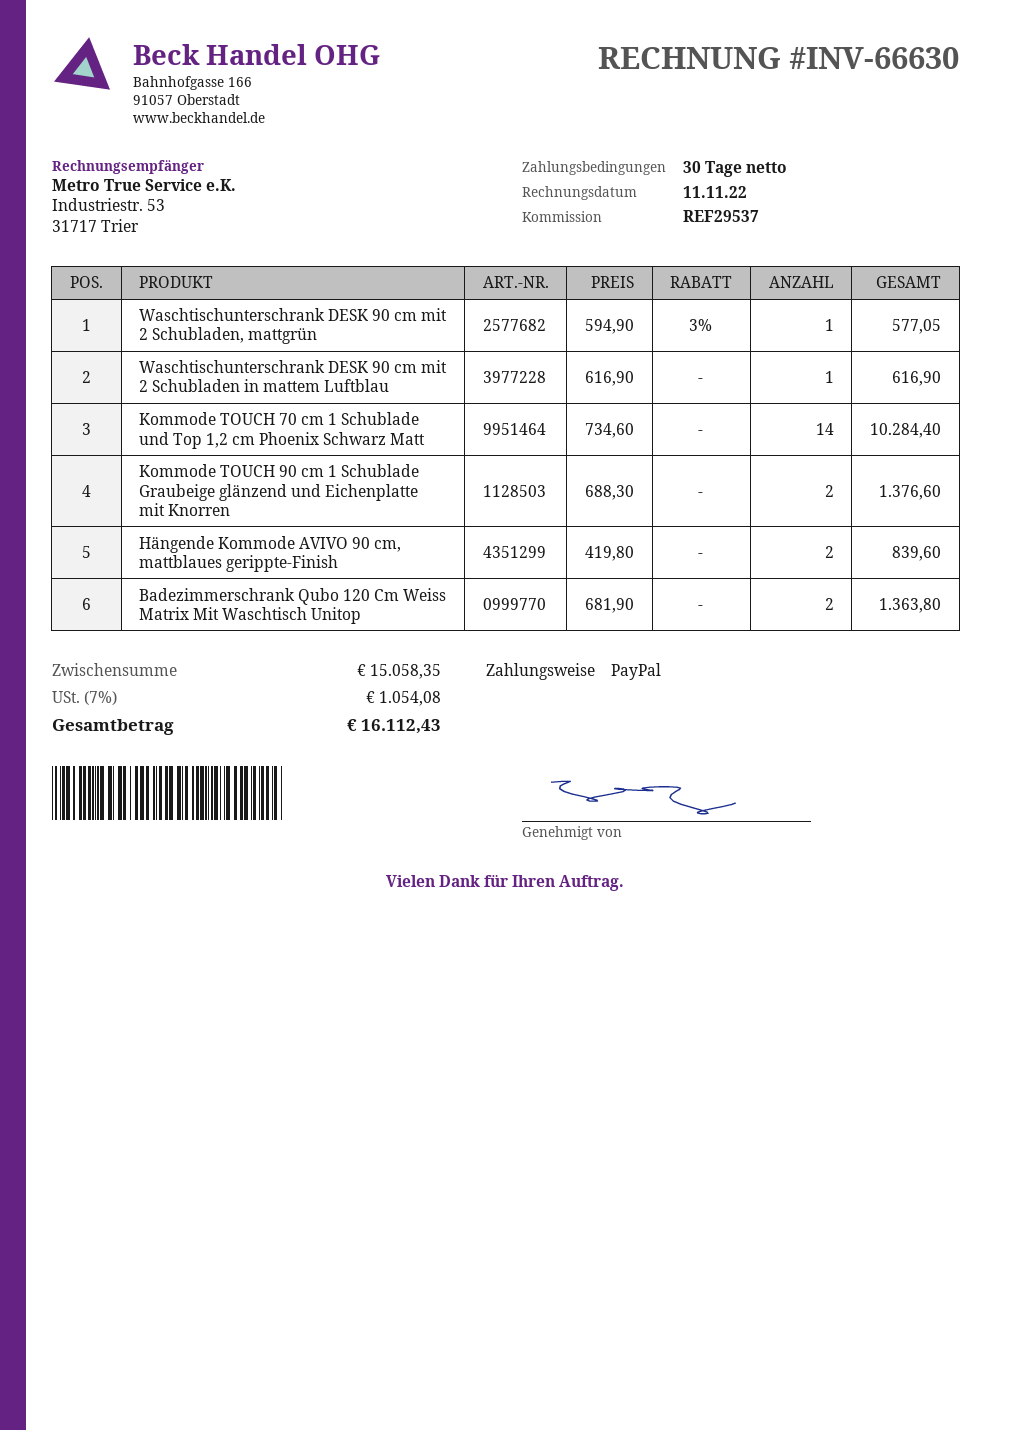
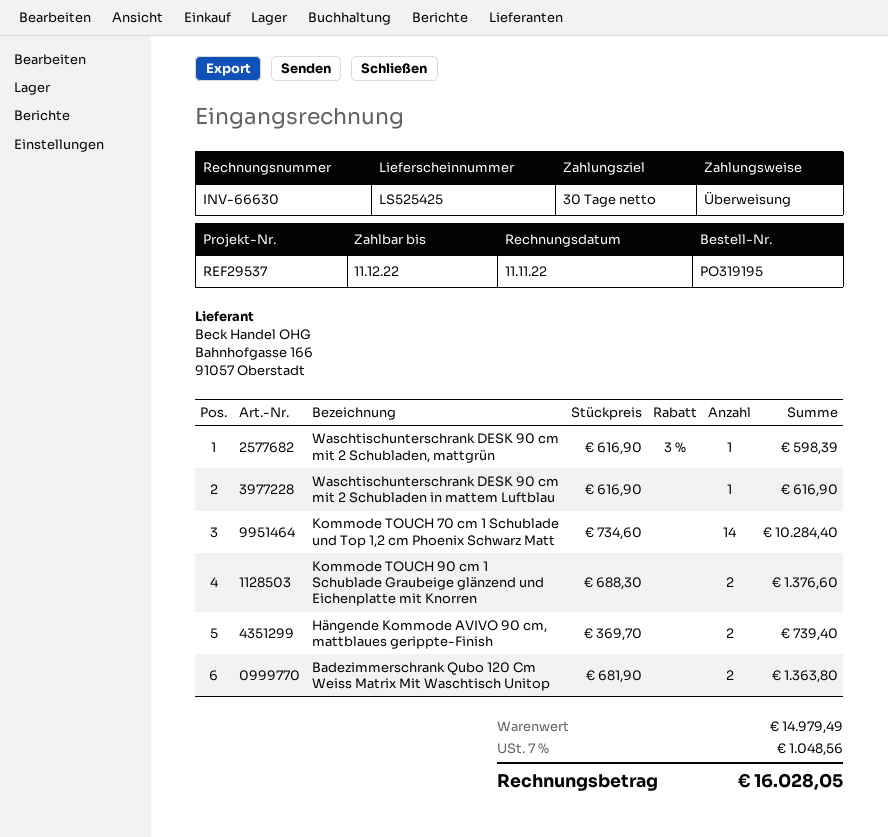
payment method: PayPal -> bank transfer
Waschtischunterschrank DESK 90 cm mit 2 Schubladen, mattgrün: 1 x 594.90 - 3% = 577.05 -> 1 x 616.90 - 3% = 598.39
Hängende Kommode AVIVO 90 cm, mattblaues gerippte-Finish: 2 x 419.80 = 839.60 -> 2 x 369.70 = 739.40
subtotal: 15058.35 -> 14979.49
tax: 7% = 1054.08 -> 7% = 1048.56
total: 16112.43 -> 16028.05

